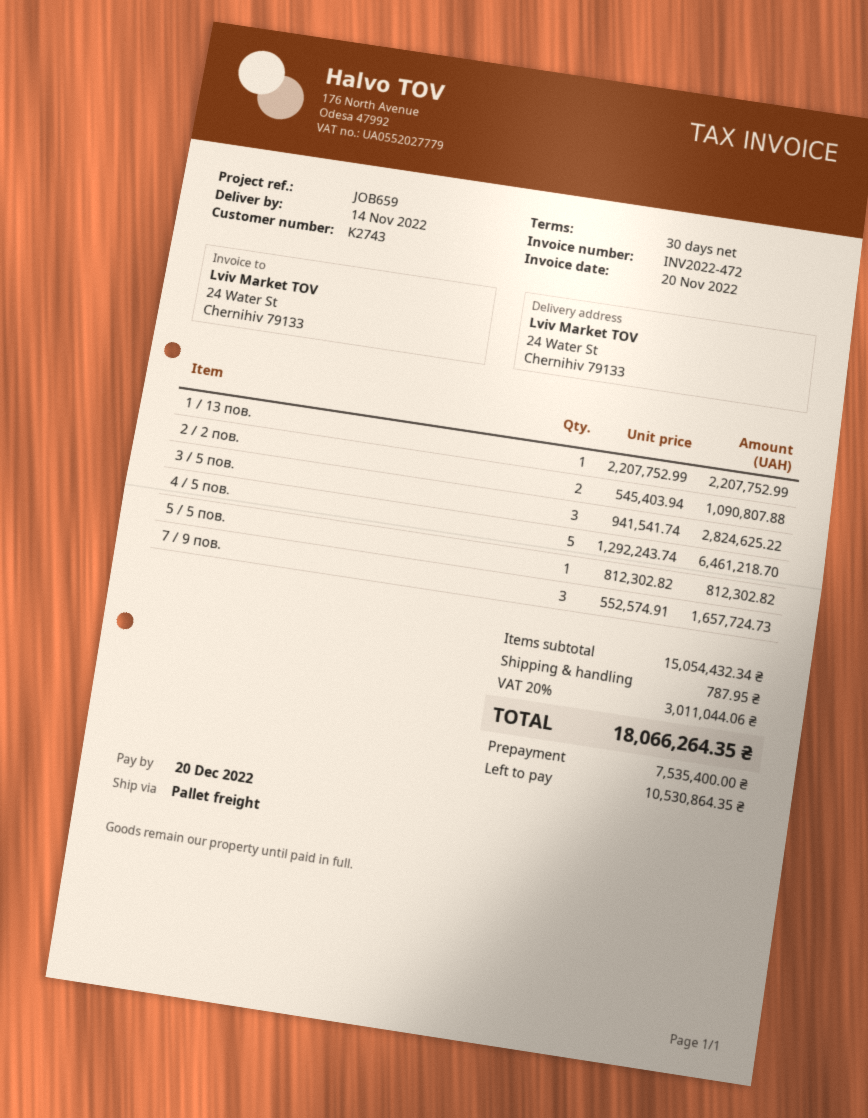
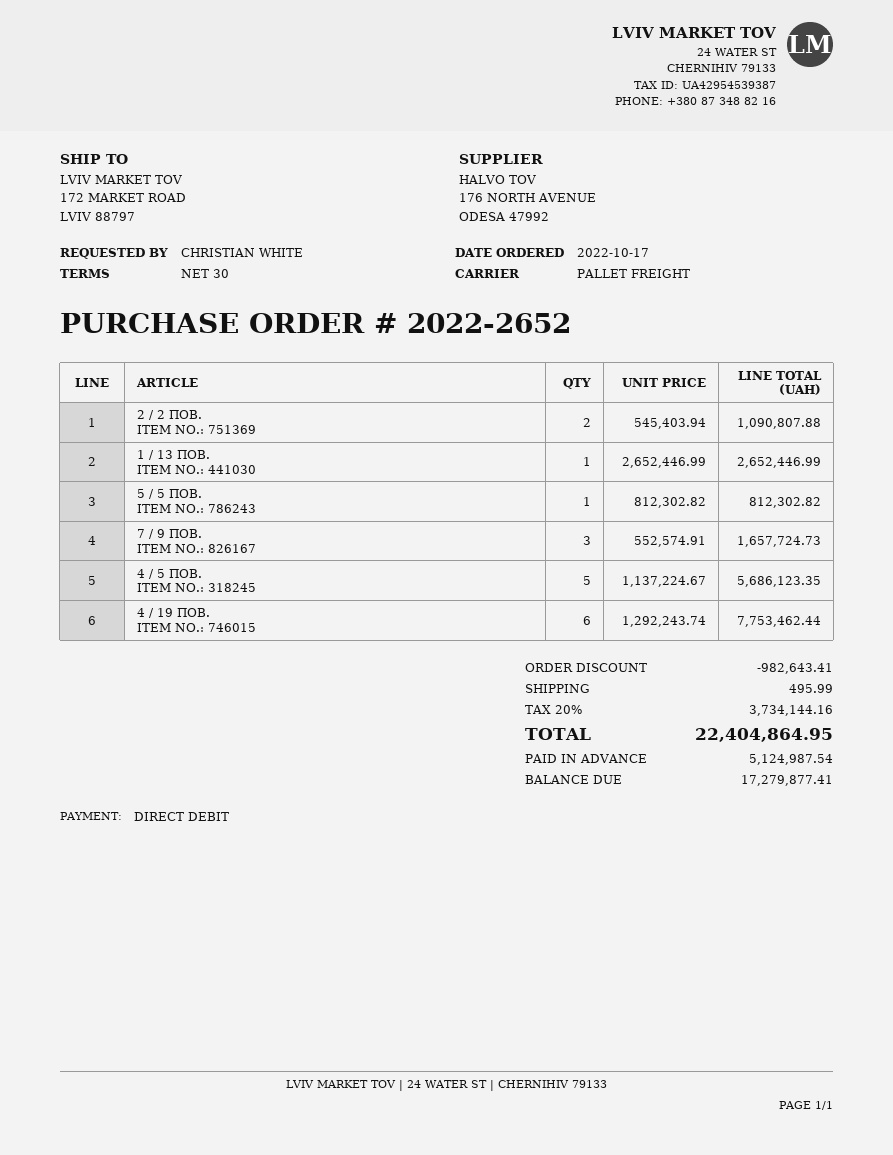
ship to: 24 Water St, Chernihiv 79133 -> 172 MARKET ROAD, LVIV 88797
1 / 13 пов.: 1 x 2207752.99 = 2207752.99 -> 1 x 2652446.99 = 2652446.99
3 / 5 пов.: 3 x 941541.74 = 2824625.22 -> none
4 / 5 пов.: 5 x 1292243.74 = 6461218.70 -> 5 x 1137224.67 = 5686123.35
4 / 19 ПОВ.: none -> 6 x 1292243.74 = 7753462.44
discount: none -> 982643.41
shipping: 787.95 -> 495.99
tax: 20% = 3011044.06 -> 20% = 3734144.16
total: 18066264.35 -> 22404864.95
deposit: 7535400.00 -> 5124987.54
balance: 10530864.35 -> 17279877.41

